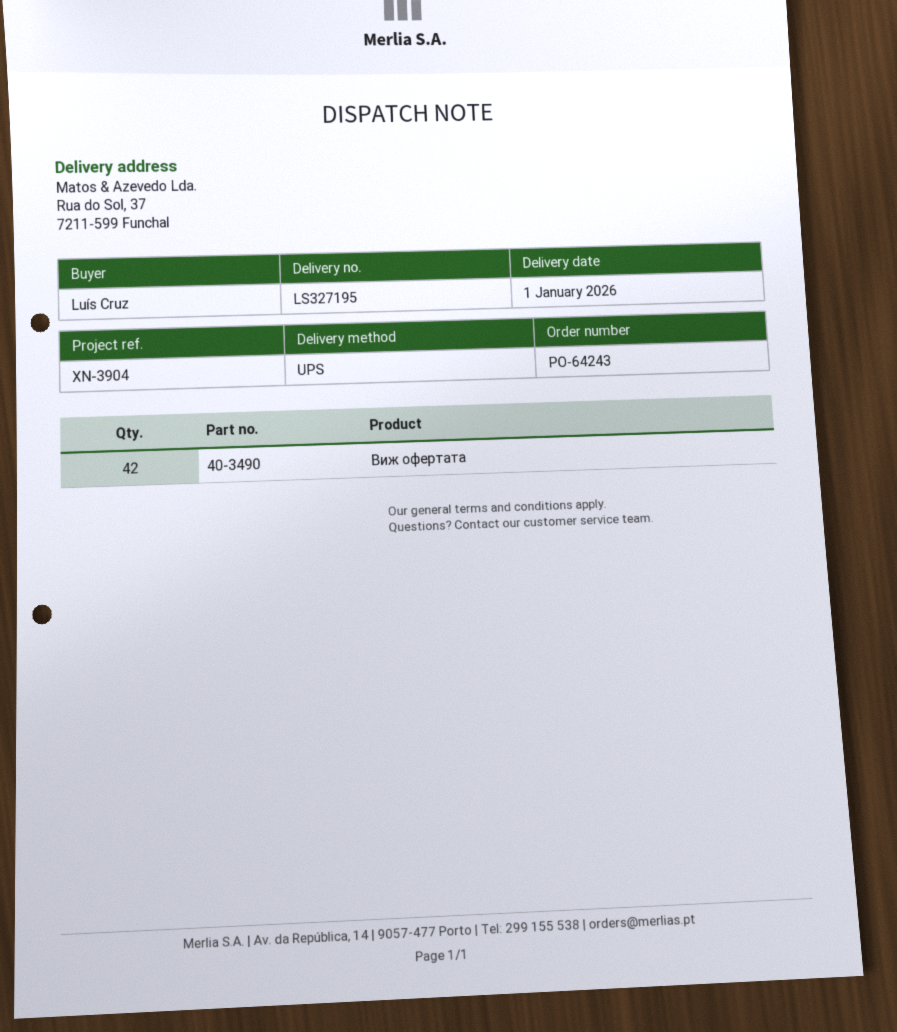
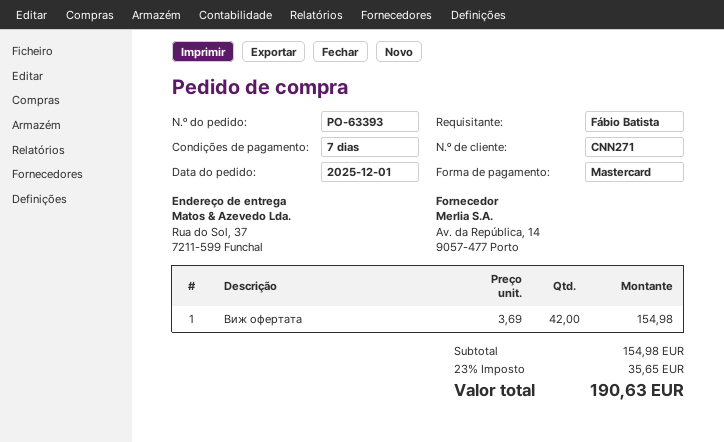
order number: PO-64243 -> PO-63393
ordered by: Luís Cruz -> Fábio Batista

